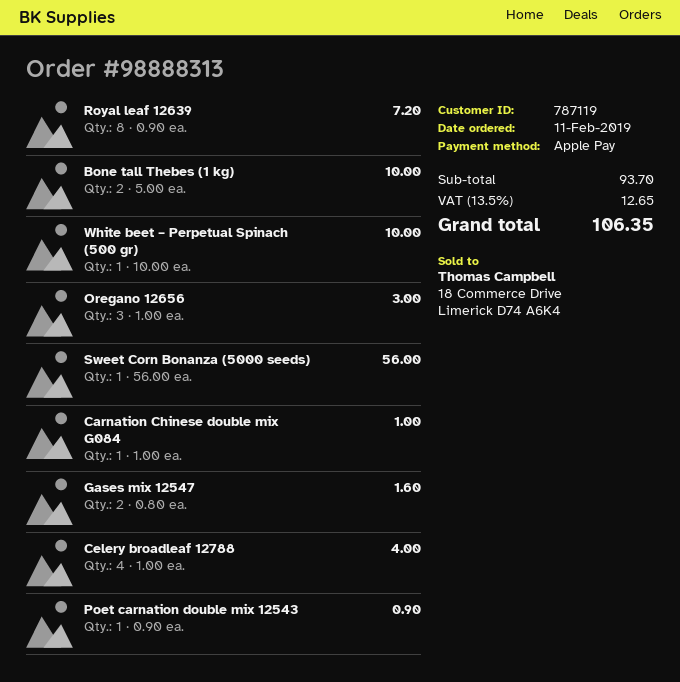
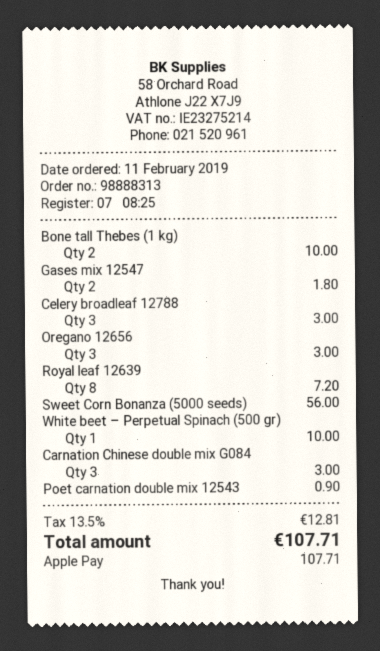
Carnation Chinese double mix G084: 1 for 1.00 -> 3 for 3.00
Gases mix 12547: 2 for 1.60 -> 2 for 1.80
Celery broadleaf 12788: 4 for 4.00 -> 3 for 3.00
tax: 13.5% = 12.65 -> 13.5% = 12.81
total: 106.35 -> 107.71

